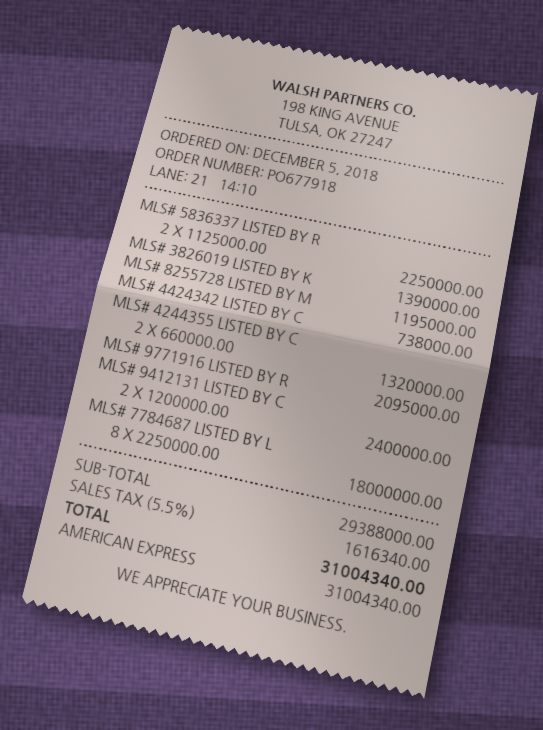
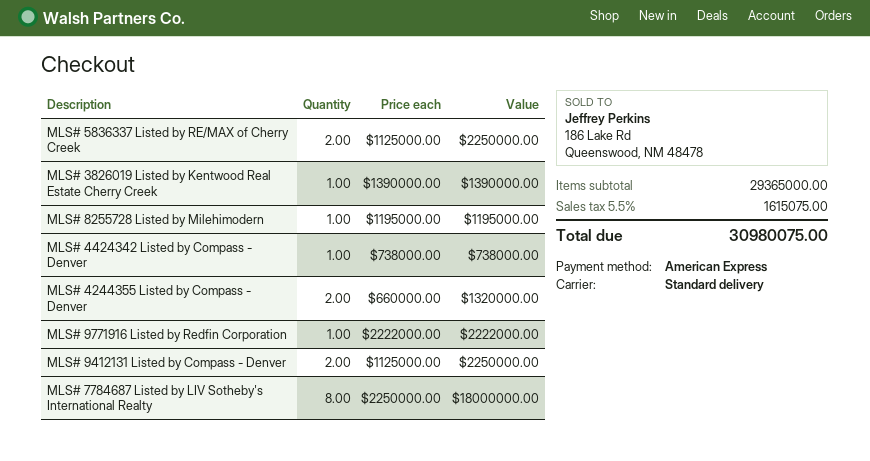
MLS# 9771916 LISTED BY R: 1 x 2095000.00 = 2095000.00 -> 1 x 2222000.00 = 2222000.00
MLS# 9412131 LISTED BY C: 2 x 1200000.00 = 2400000.00 -> 2 x 1125000.00 = 2250000.00
subtotal: 29388000.00 -> 29365000.00
tax: 5.5% = 1616340.00 -> 5.5% = 1615075.00
total: 31004340.00 -> 30980075.00

